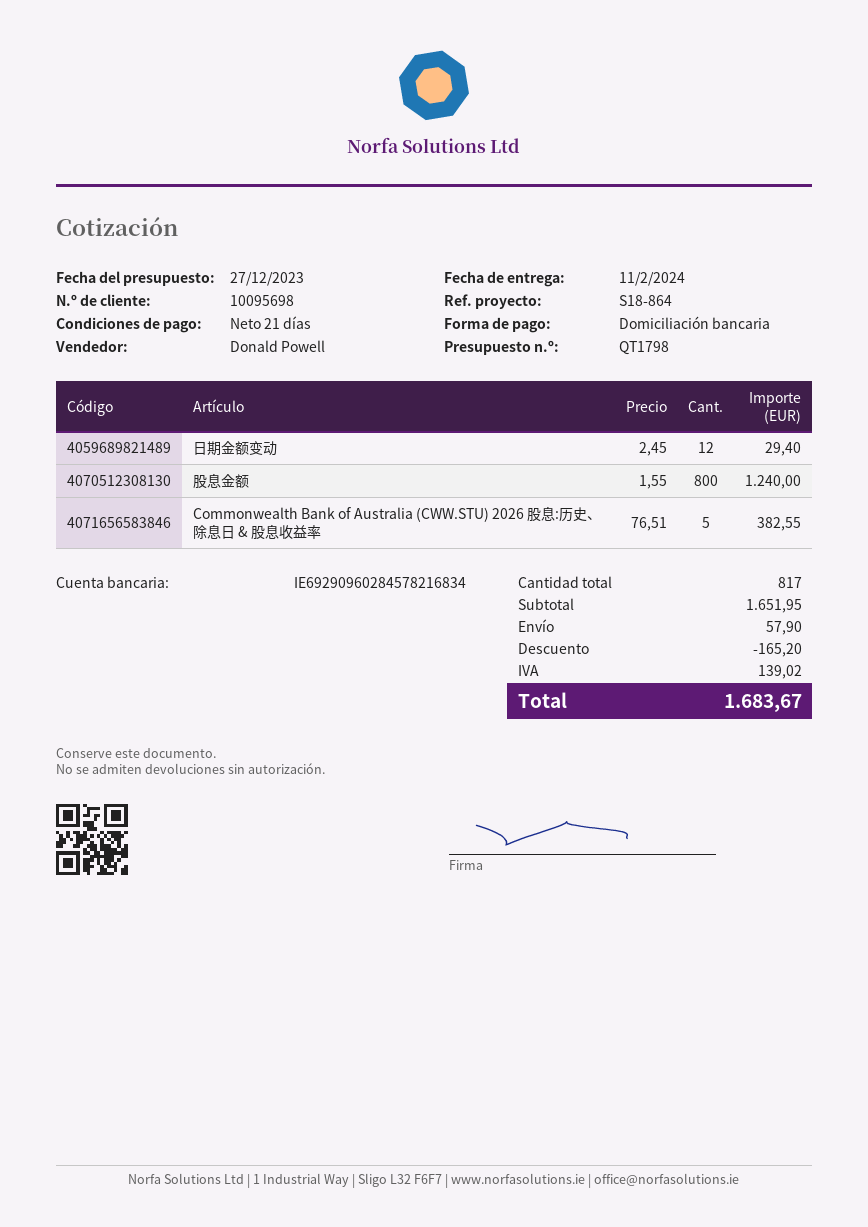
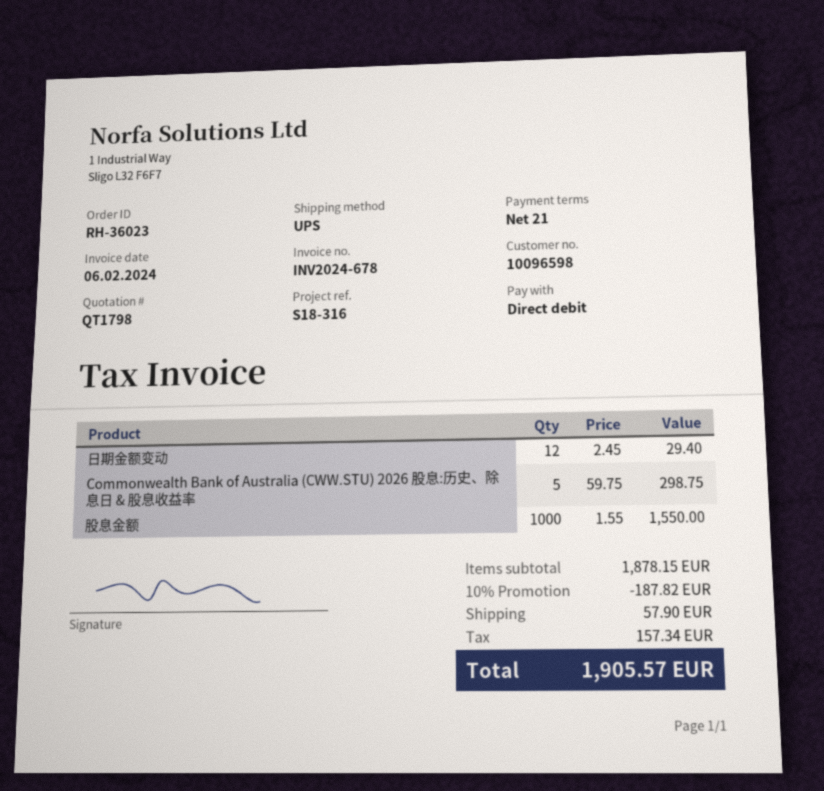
customer number: 10095698 -> 10096598
reference: S18-864 -> S18-316
股息金额: 800 x 1.55 = 1240.00 -> 1000 x 1.55 = 1550.00
Commonwealth Bank of Australia (CWW.STU) 2026 股息:历史、除息日 & 股息收益率: 5 x 76.51 = 382.55 -> 5 x 59.75 = 298.75
subtotal: 1651.95 -> 1878.15
discount: 165.20 -> 187.82
tax: 139.02 -> 157.34
total: 1683.67 -> 1905.57

